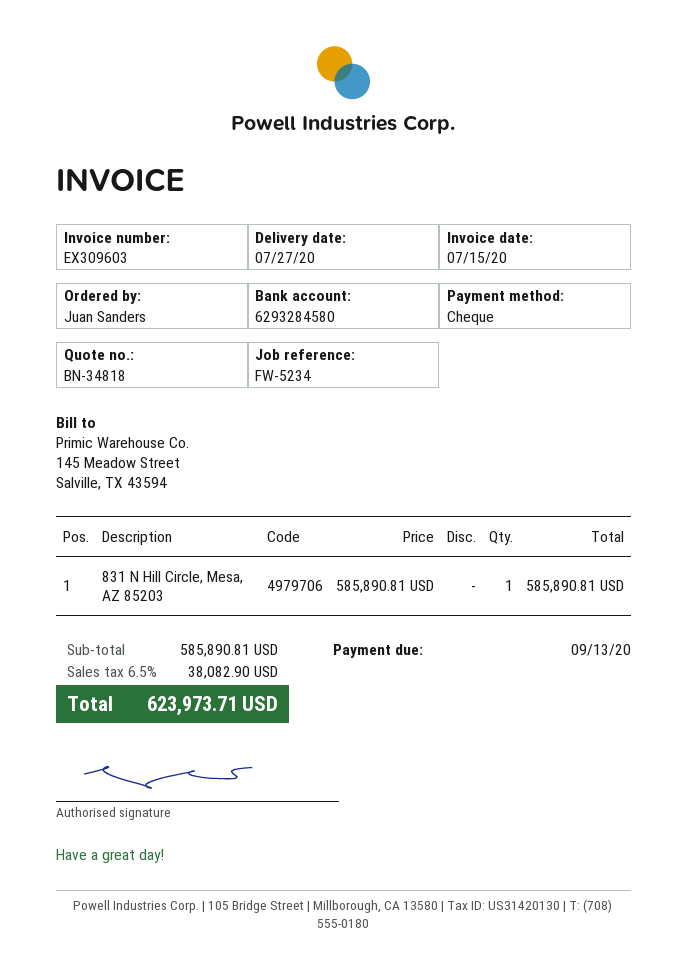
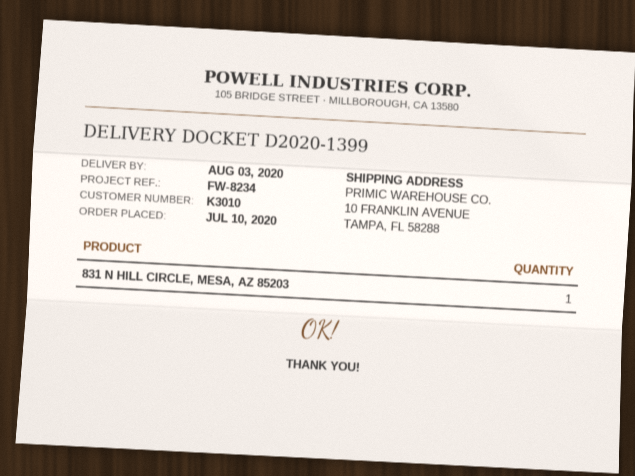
delivery date: 2020-07-27 -> 2020-08-03
reference: FW-5234 -> FW-8234

